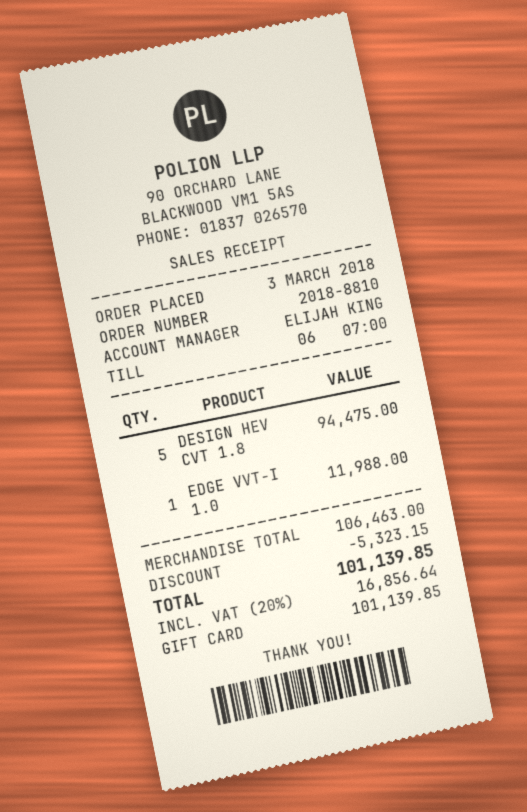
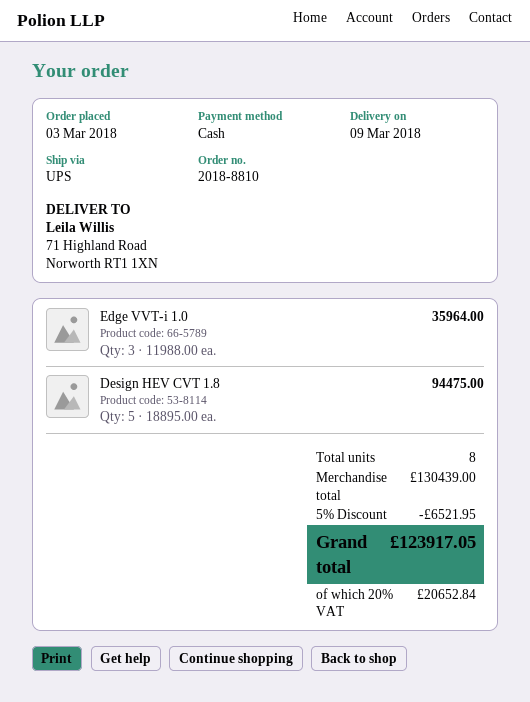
payment method: gift card -> cash
EDGE VVT-I 1.0: 1 for 11988.00 -> 3 for 35964.00
subtotal: 106463.00 -> 130439.00
discount: 5323.15 -> 6521.95
tax: 20% = 16856.64 -> 20% = 20652.84
total: 101139.85 -> 123917.05

